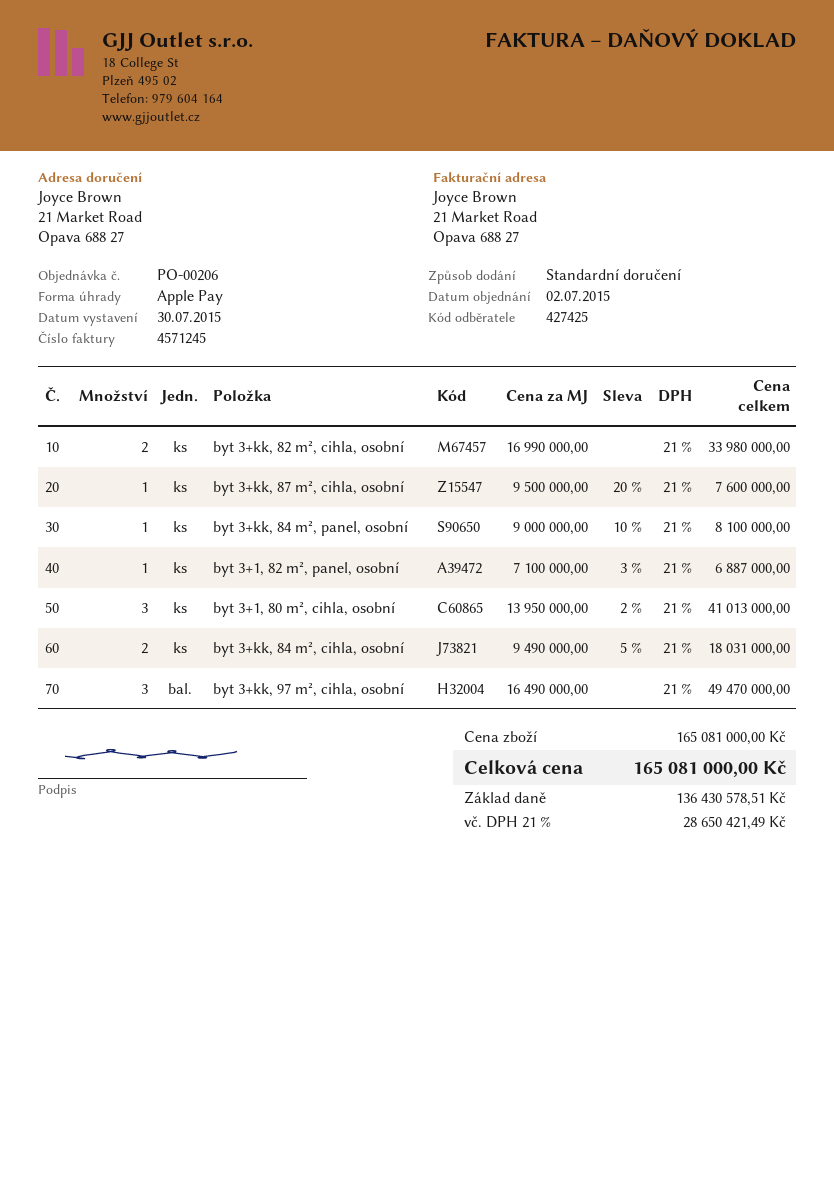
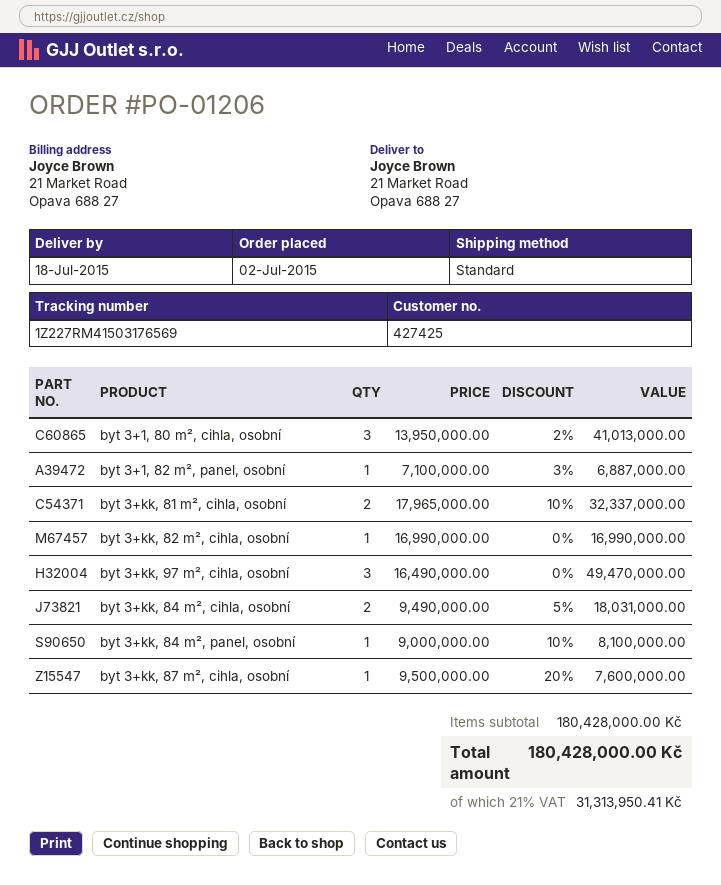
order number: PO-00206 -> PO-01206
byt 3+kk, 82 m², cihla, osobní: 2 x 16990000.00 = 33980000.00 -> 1 x 16990000.00 = 16990000.00
byt 3+kk, 81 m², cihla, osobní: none -> 2 x 17965000.00 - 10% = 32337000.00
subtotal: 165081000.00 -> 180428000.00
tax: 21% = 28650421.49 -> 21% = 31313950.41
total: 165081000.00 -> 180428000.00

